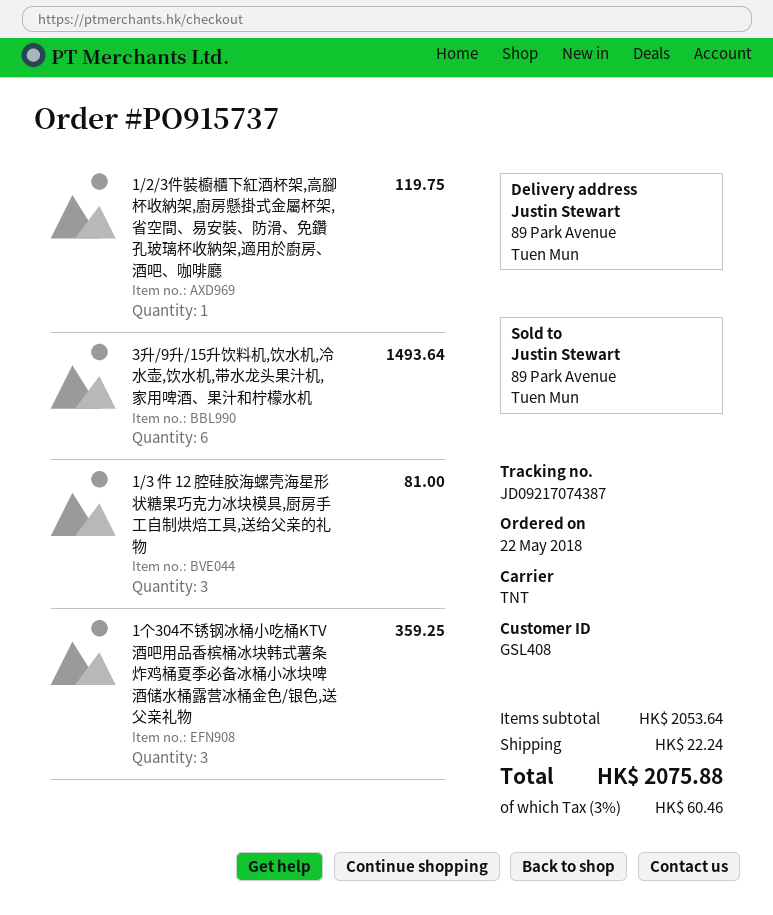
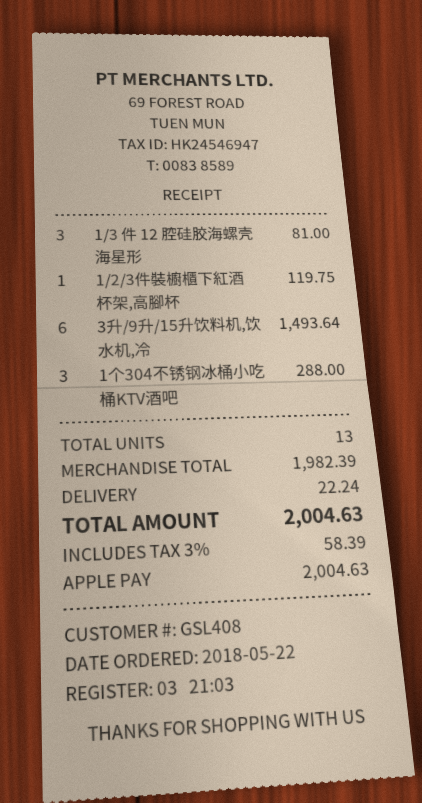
1个304不锈钢冰桶小吃桶KTV酒吧用品香槟桶冰块韩式薯条炸鸡桶夏季必备冰桶小冰块啤酒储水桶露营冰桶金色/银色,送父亲礼物: 3 for 359.25 -> 3 for 288.00
subtotal: 2053.64 -> 1982.39
tax: 3% = 60.46 -> 3% = 58.39
total: 2075.88 -> 2004.63

